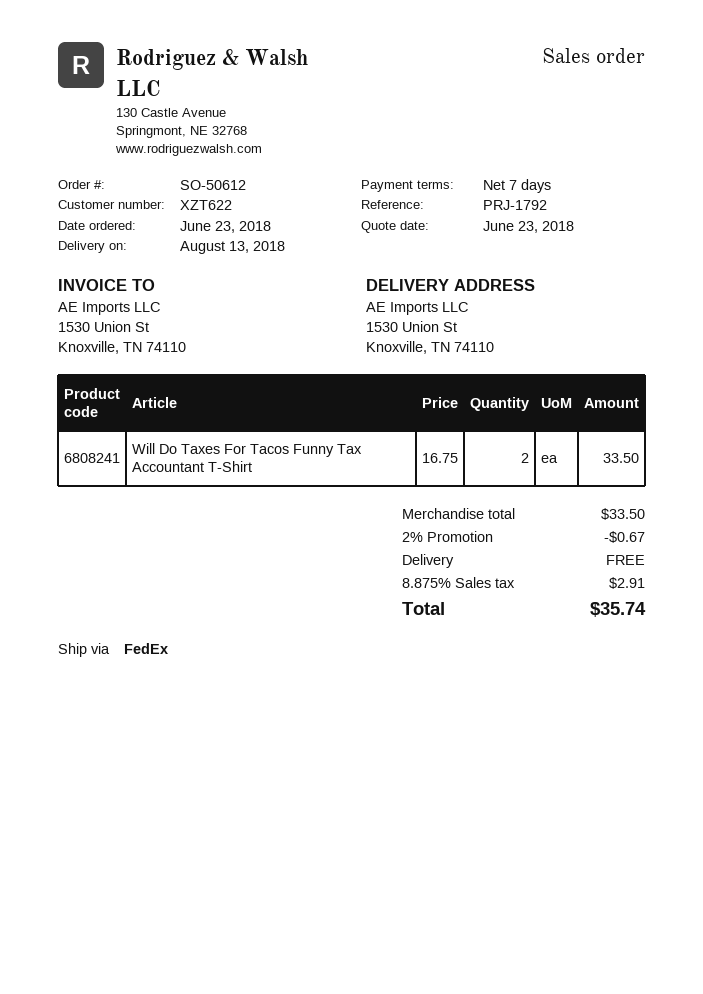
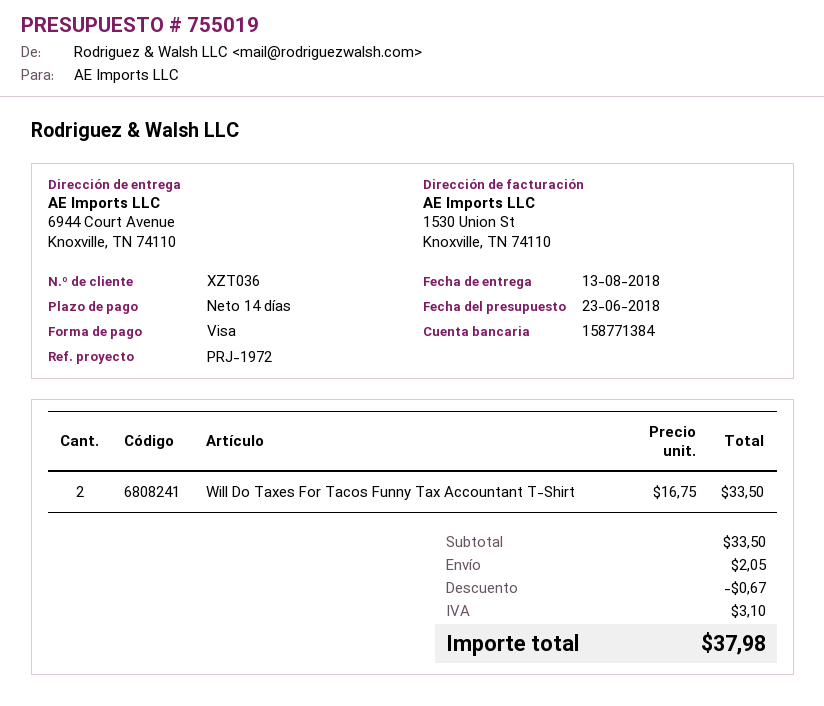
payment terms: 7 days -> 14 days
customer number: XZT622 -> XZT036
reference: PRJ-1792 -> PRJ-1972
ship to: 1530 Union St, Knoxville, TN 74110 -> 6944 Court Avenue, Knoxville, TN 74110
shipping: 0.00 -> 2.05
tax: 2.91 -> 3.10
total: 35.74 -> 37.98

